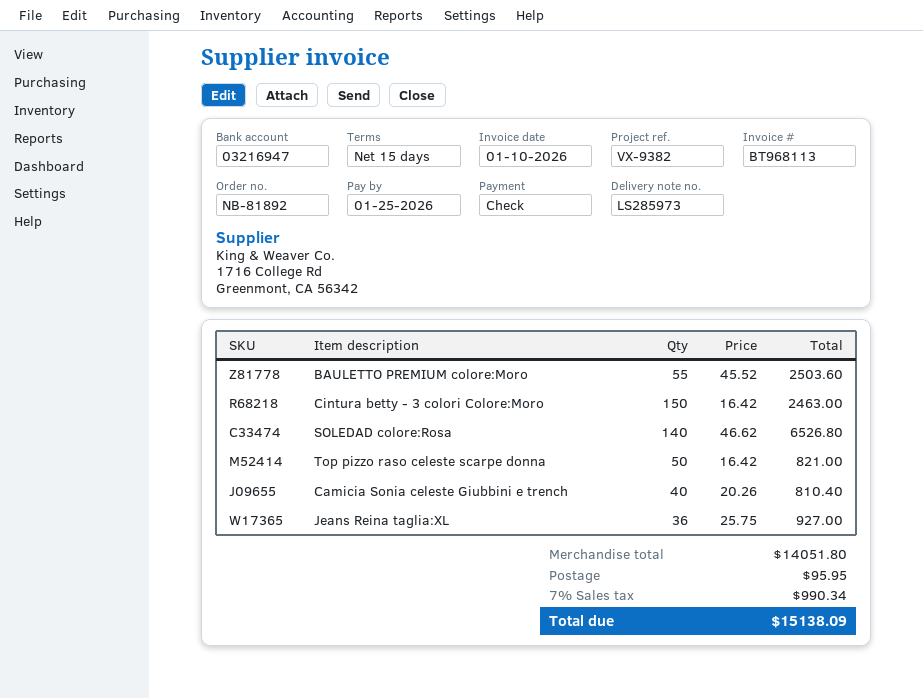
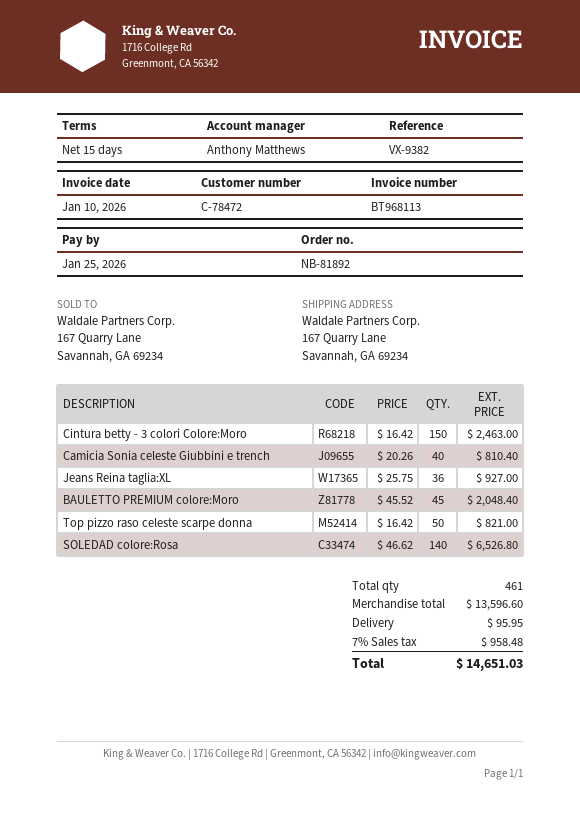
BAULETTO PREMIUM colore:Moro: 55 x 45.52 = 2503.60 -> 45 x 45.52 = 2048.40
subtotal: 14051.80 -> 13596.60
tax: 7% = 990.34 -> 7% = 958.48
total: 15138.09 -> 14651.03

